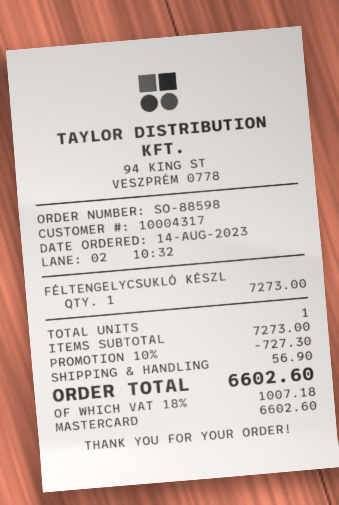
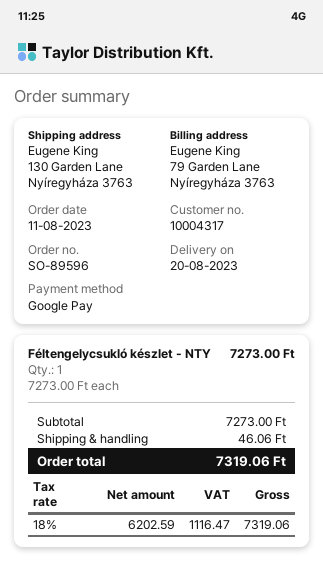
order number: SO-88598 -> SO-89596
order date: 2023-08-14 -> 2023-08-11
payment method: Mastercard -> Google Pay
discount: 10% = 727.30 -> none
shipping: 56.90 -> 46.06
tax: 18% = 1007.18 -> 18% = 1116.47
total: 6602.60 -> 7319.06

